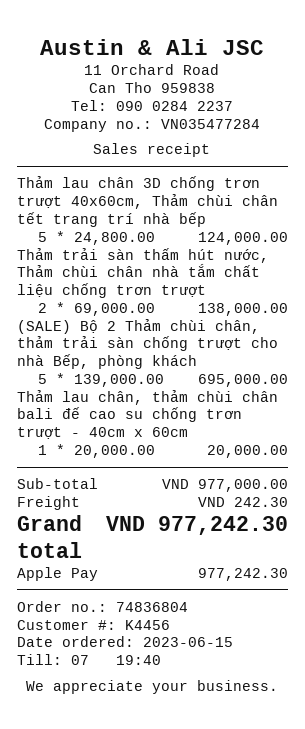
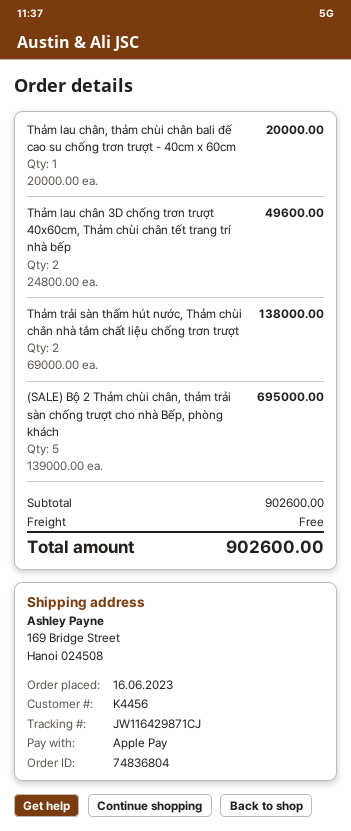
order date: 2023-06-15 -> 2023-06-16
Thảm lau chân 3D chống trơn trượt 40x60cm, Thảm chùi chân tết trang trí nhà bếp: 5 x 24800.00 = 124000.00 -> 2 x 24800.00 = 49600.00
subtotal: 977000.00 -> 902600.00
shipping: 242.30 -> 0.00
total: 977242.30 -> 902600.00

